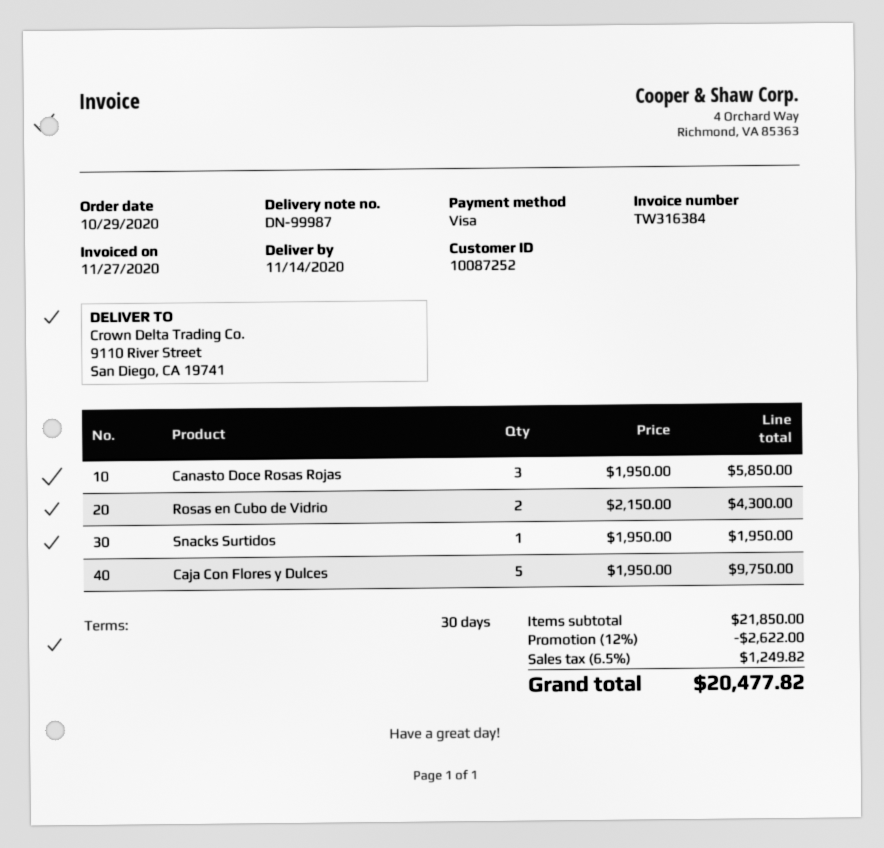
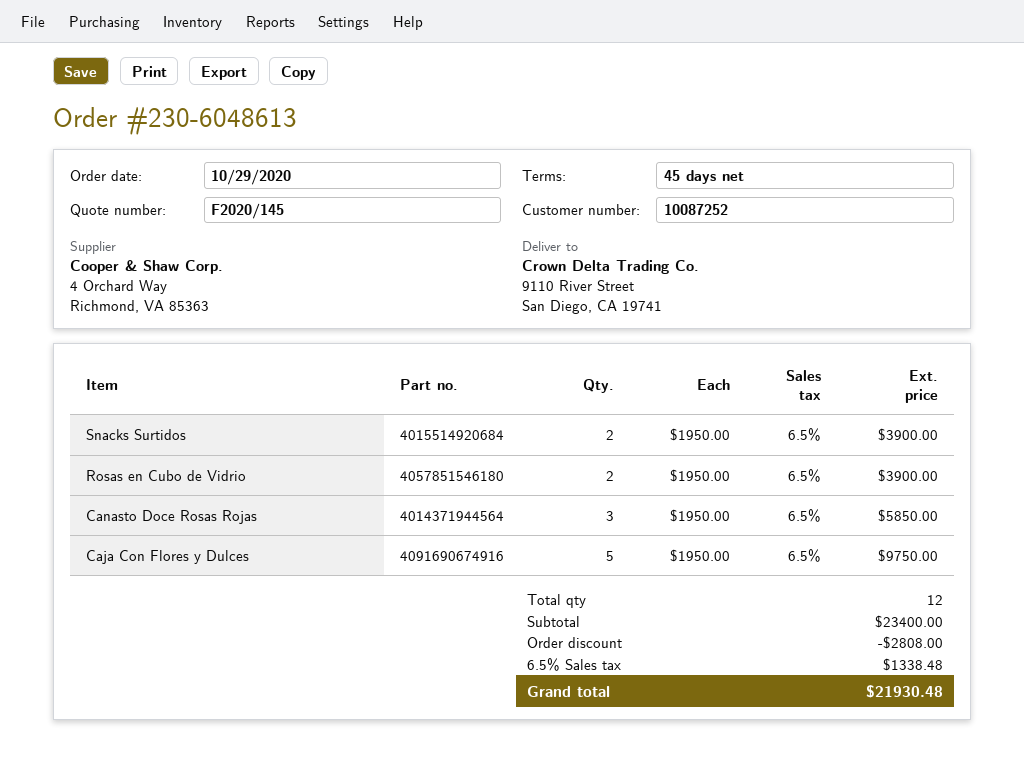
payment terms: 30 days -> 45 days
Rosas en Cubo de Vidrio: 2 x 2150.00 = 4300.00 -> 2 x 1950.00 = 3900.00
Snacks Surtidos: 1 x 1950.00 = 1950.00 -> 2 x 1950.00 = 3900.00
subtotal: 21850.00 -> 23400.00
discount: 2622.00 -> 2808.00
tax: 6.5% = 1249.82 -> 6.5% = 1338.48
total: 20477.82 -> 21930.48

